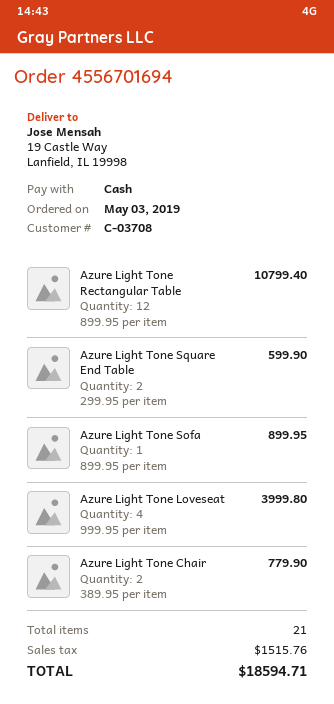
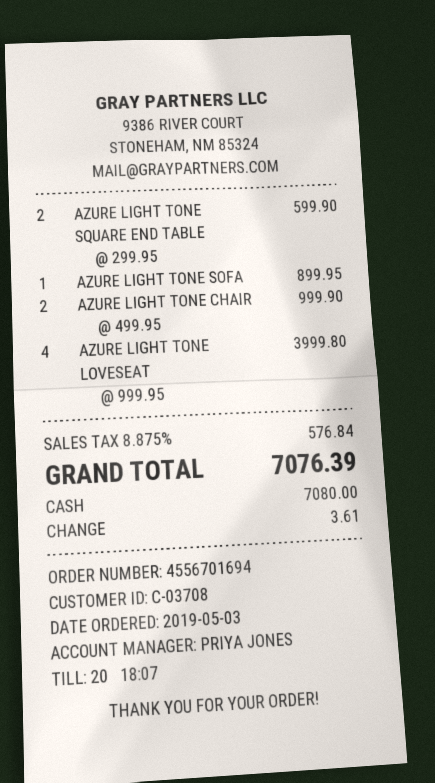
Azure Light Tone Rectangular Table: 12 x 899.95 = 10799.40 -> none
Azure Light Tone Chair: 2 x 389.95 = 779.90 -> 2 x 499.95 = 999.90
tax: 1515.76 -> 576.84
total: 18594.71 -> 7076.39

